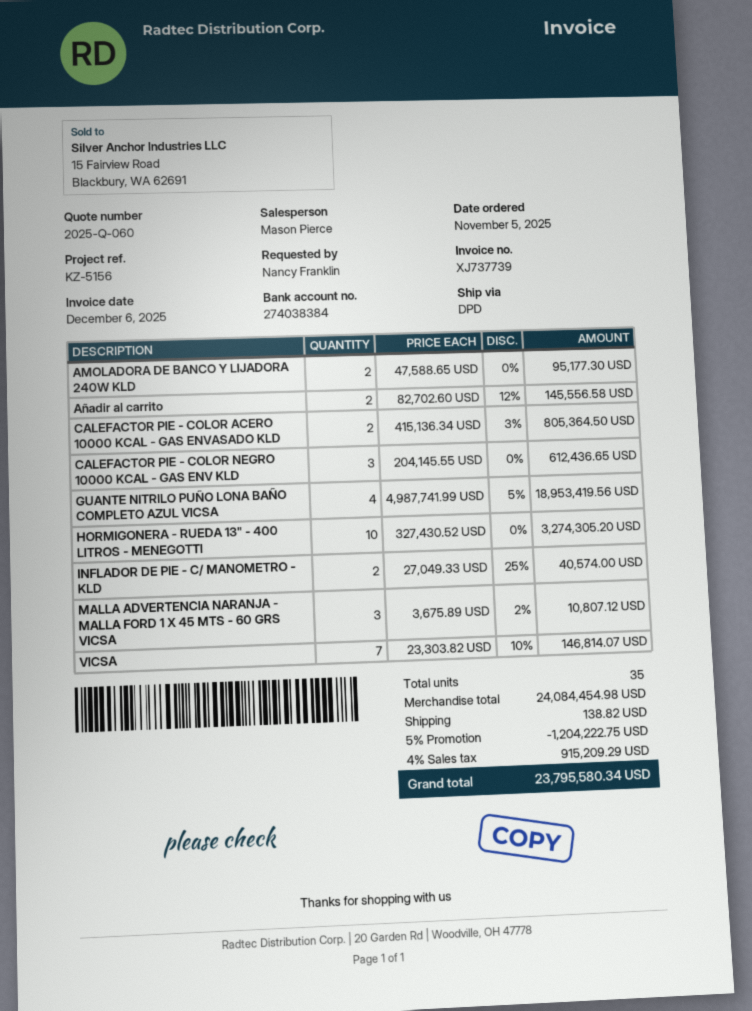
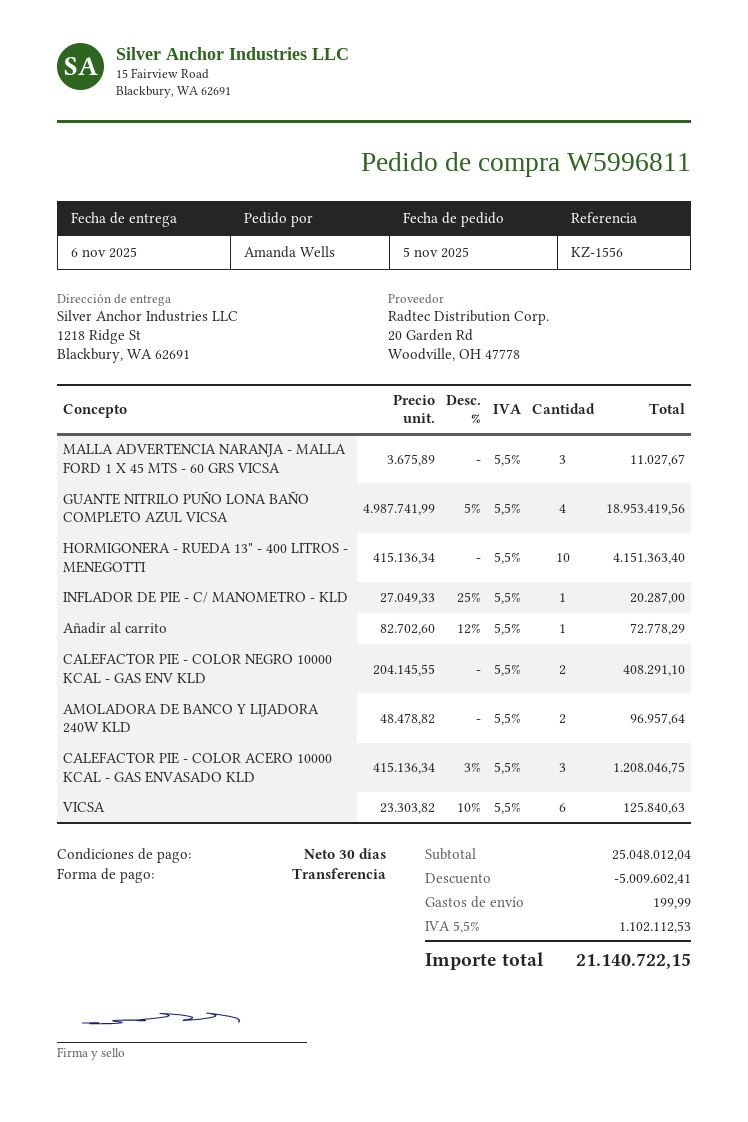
reference: KZ-5156 -> KZ-1556
ordered by: Nancy Franklin -> Amanda Wells
AMOLADORA DE BANCO Y LIJADORA 240W KLD: 2 x 47588.65 = 95177.30 -> 2 x 48478.82 = 96957.64
Añadir al carrito: 2 x 82702.60 - 12% = 145556.58 -> 1 x 82702.60 - 12% = 72778.29
CALEFACTOR PIE - COLOR ACERO 10000 KCAL - GAS ENVASADO KLD: 2 x 415136.34 - 3% = 805364.50 -> 3 x 415136.34 - 3% = 1208046.75
CALEFACTOR PIE - COLOR NEGRO 10000 KCAL - GAS ENV KLD: 3 x 204145.55 = 612436.65 -> 2 x 204145.55 = 408291.10
HORMIGONERA - RUEDA 13" - 400 LITROS - MENEGOTTI: 10 x 327430.52 = 3274305.20 -> 10 x 415136.34 = 4151363.40
INFLADOR DE PIE - C/ MANOMETRO - KLD: 2 x 27049.33 - 25% = 40574.00 -> 1 x 27049.33 - 25% = 20287.00
MALLA ADVERTENCIA NARANJA - MALLA FORD 1 X 45 MTS - 60 GRS VICSA: 3 x 3675.89 - 2% = 10807.12 -> 3 x 3675.89 = 11027.67
VICSA: 7 x 23303.82 - 10% = 146814.07 -> 6 x 23303.82 - 10% = 125840.63
subtotal: 24084454.98 -> 25048012.04
discount: 1204222.75 -> 5009602.41
shipping: 138.82 -> 199.99
tax: 4% = 915209.29 -> 5.5% = 1102112.53
total: 23795580.34 -> 21140722.15

